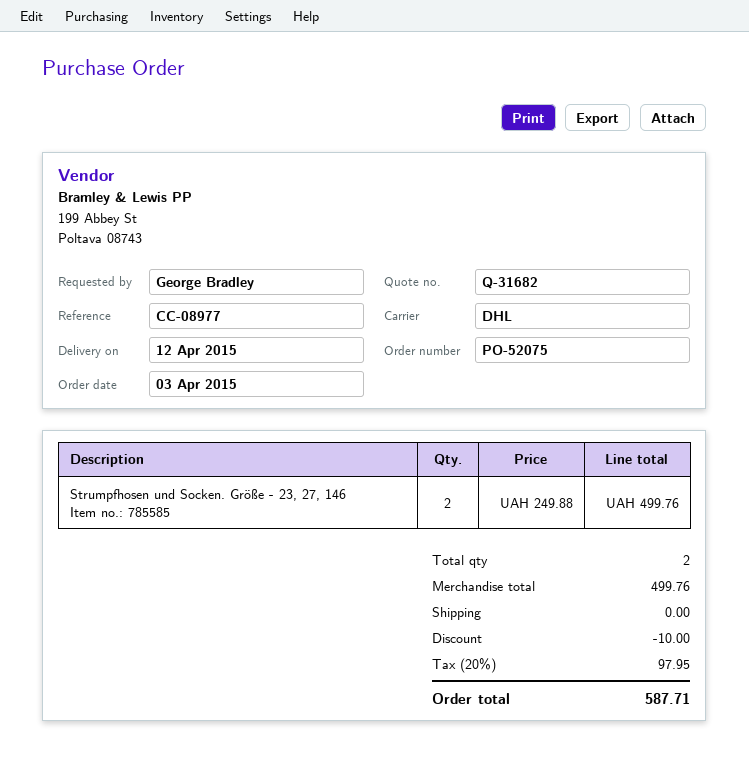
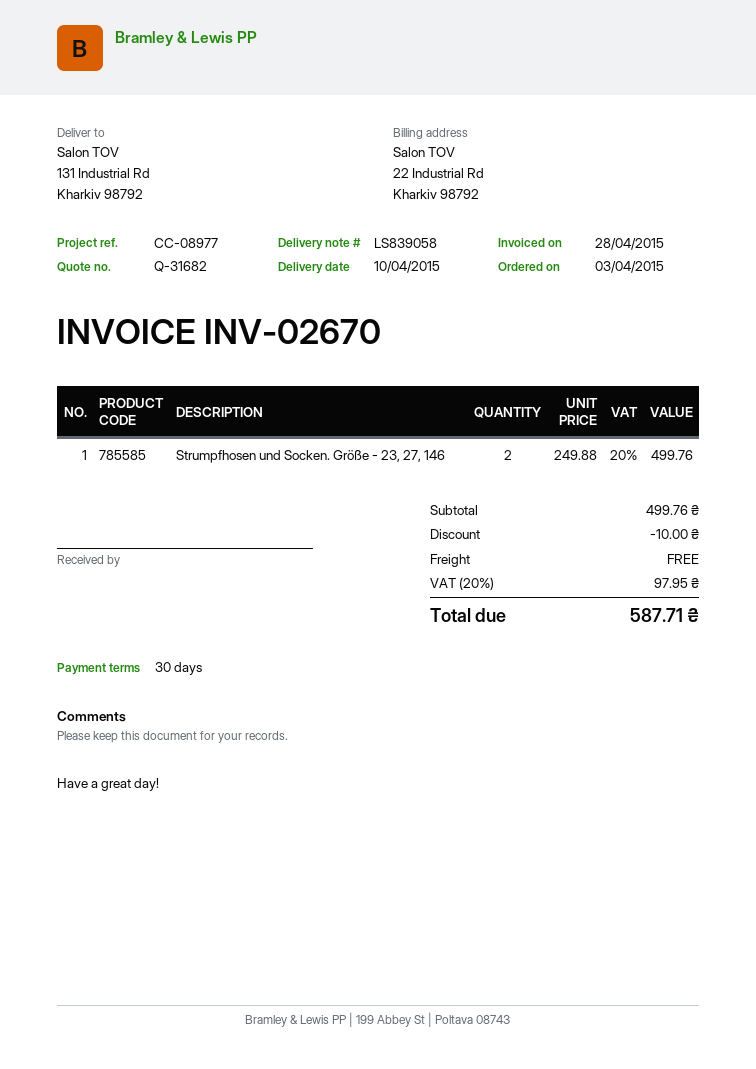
delivery date: 2015-04-12 -> 2015-04-10

